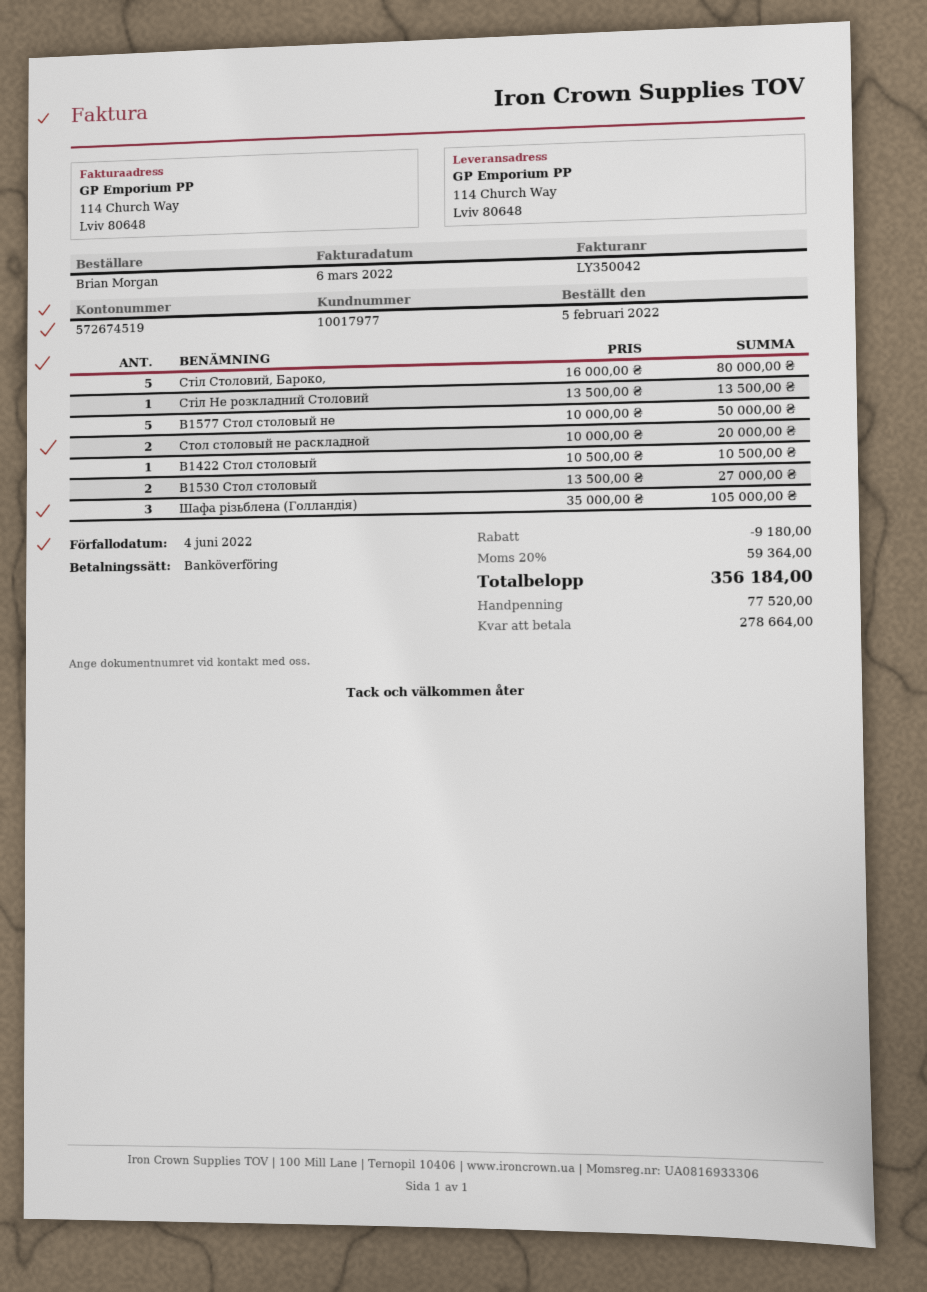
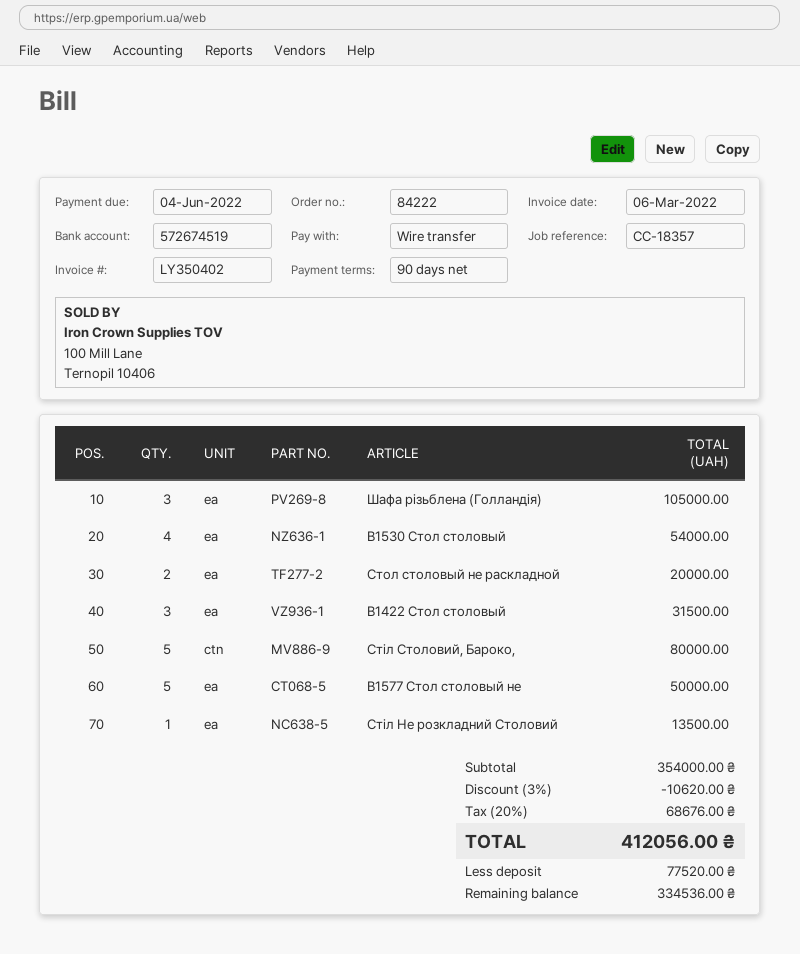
invoice number: LY350042 -> LY350402
В1422 Стол столовый: 1 for 10500.00 -> 3 for 31500.00
В1530 Стол столовый: 2 for 27000.00 -> 4 for 54000.00
discount: 9180.00 -> 10620.00
tax: 20% = 59364.00 -> 20% = 68676.00
total: 356184.00 -> 412056.00
balance: 278664.00 -> 334536.00

